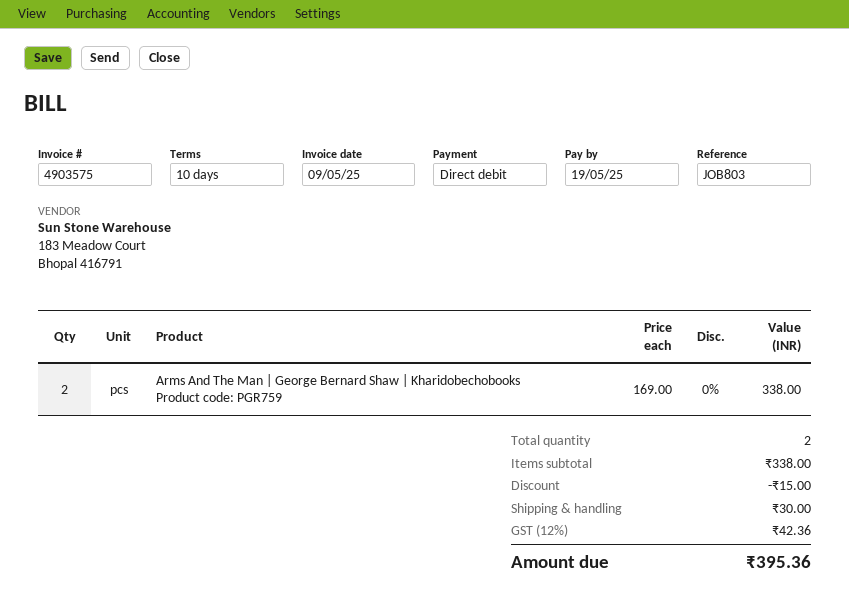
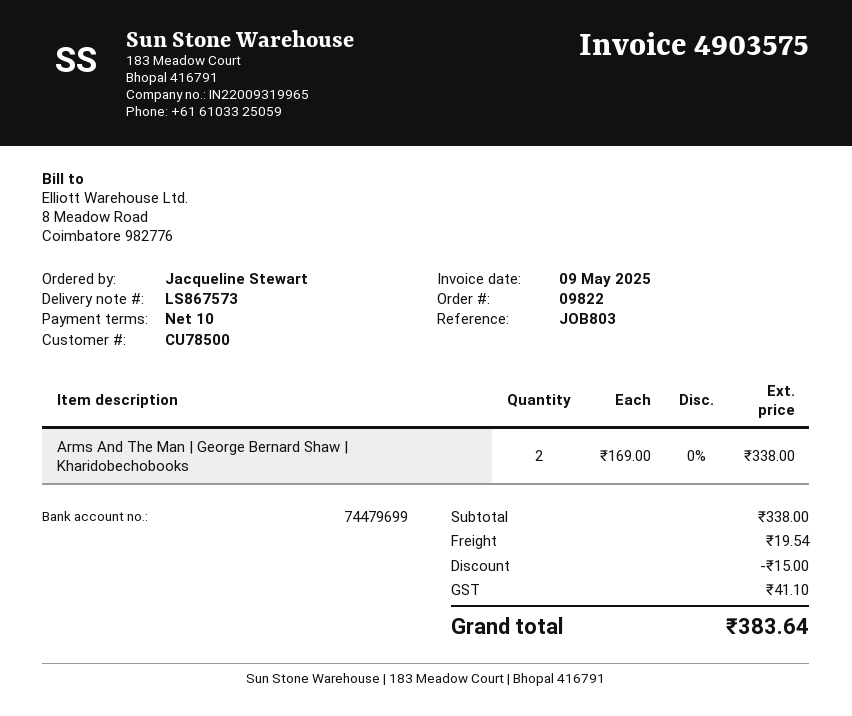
shipping: 30.00 -> 19.54
tax: 42.36 -> 41.10
total: 395.36 -> 383.64

